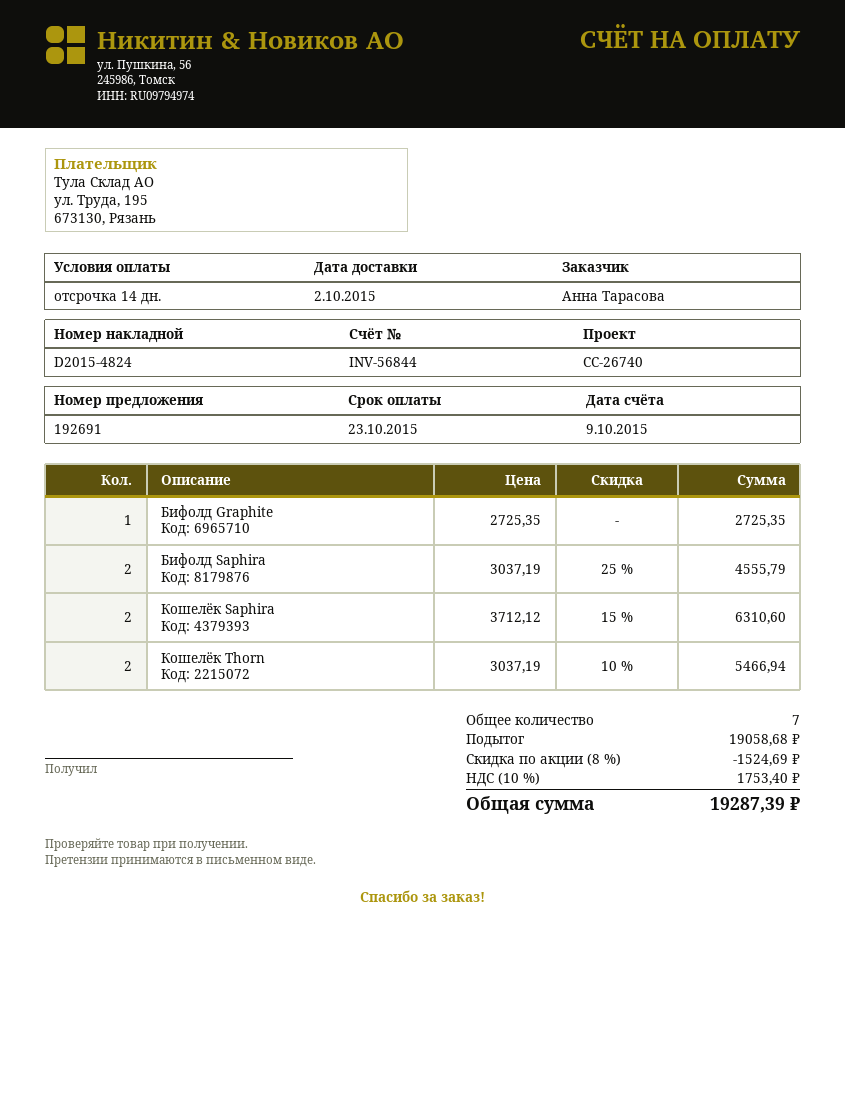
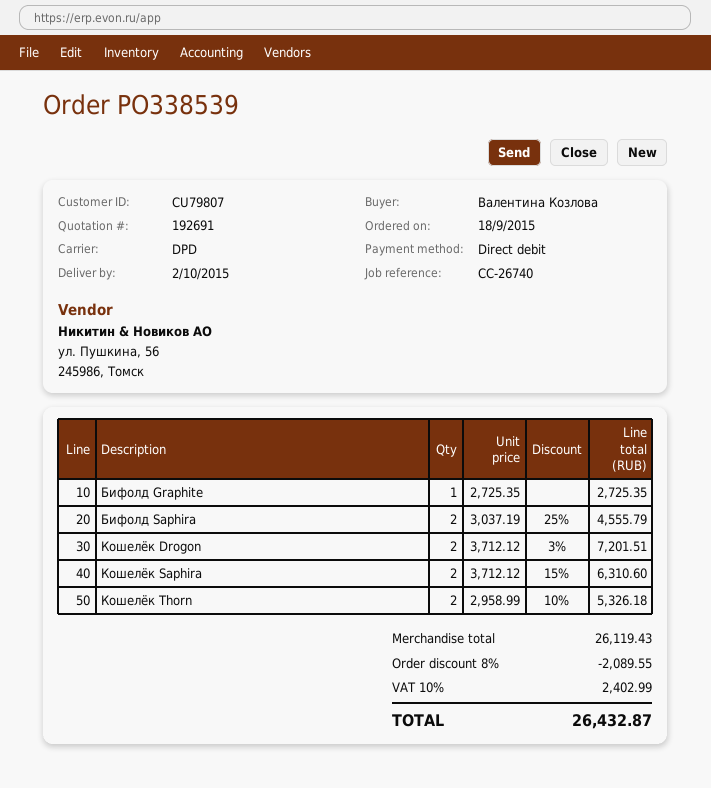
ordered by: Анна Тарасова -> Валентина Козлова
Кошелёк Thorn: 2 x 3037.19 - 10% = 5466.94 -> 2 x 2958.99 - 10% = 5326.18
Кошелёк Drogon: none -> 2 x 3712.12 - 3% = 7201.51
subtotal: 19058.68 -> 26119.43
discount: 8% = 1524.69 -> 8% = 2089.55
tax: 10% = 1753.40 -> 10% = 2402.99
total: 19287.39 -> 26432.87

